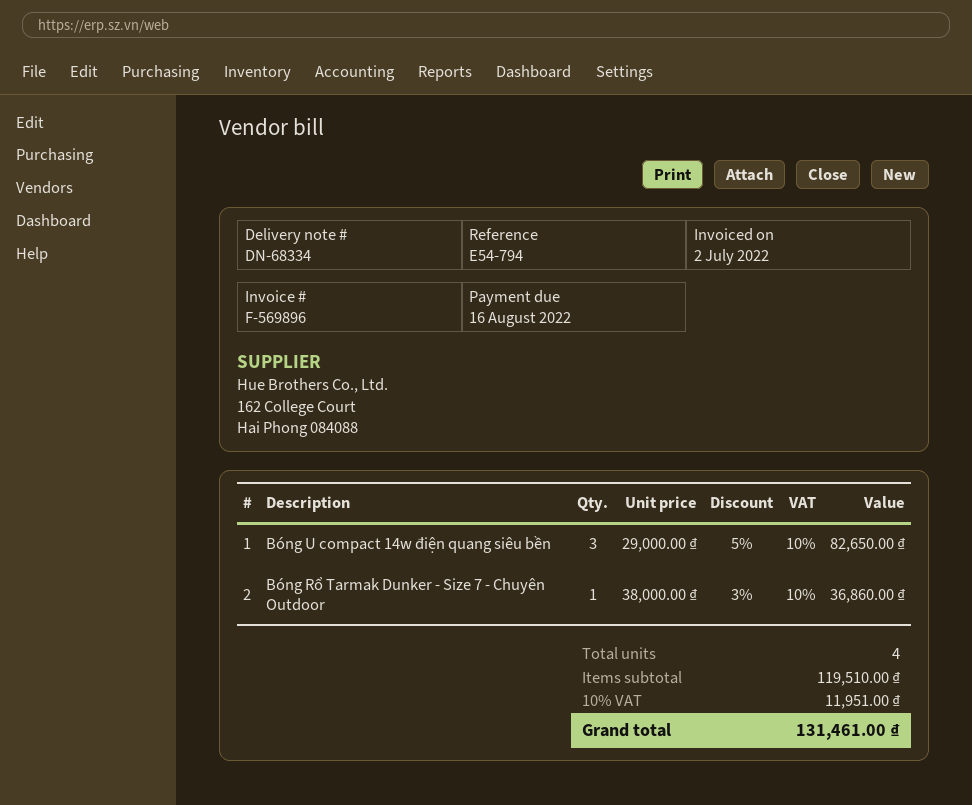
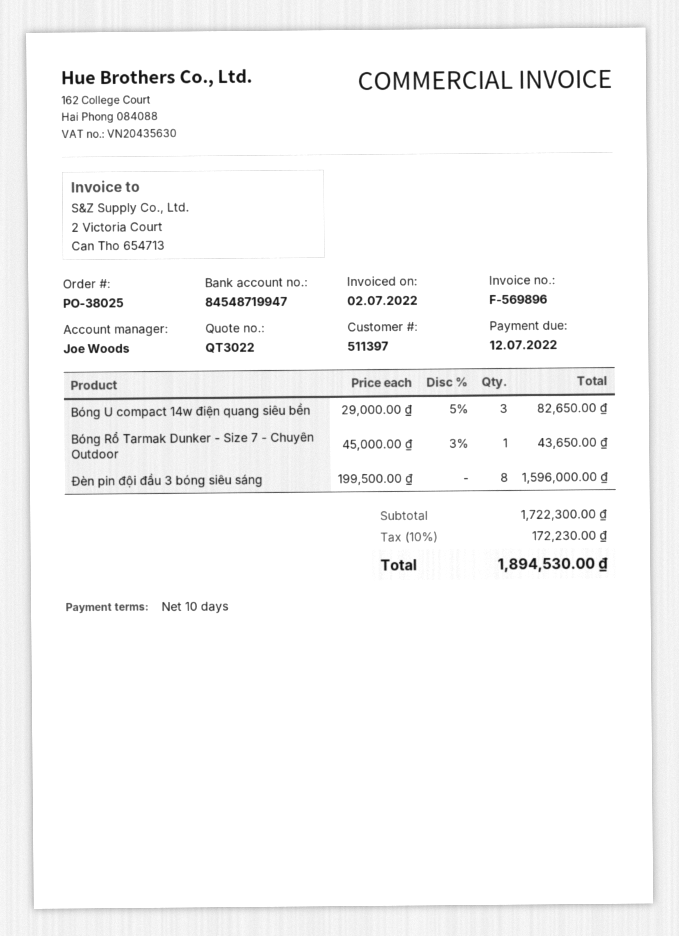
due date: 2022-08-16 -> 2022-07-12
Bóng Rổ Tarmak Dunker - Size 7 - Chuyên Outdoor: 1 x 38000.00 - 3% = 36860.00 -> 1 x 45000.00 - 3% = 43650.00
Đèn pin đội đầu 3 bóng siêu sáng: none -> 8 x 199500.00 = 1596000.00
subtotal: 119510.00 -> 1722300.00
tax: 10% = 11951.00 -> 10% = 172230.00
total: 131461.00 -> 1894530.00

